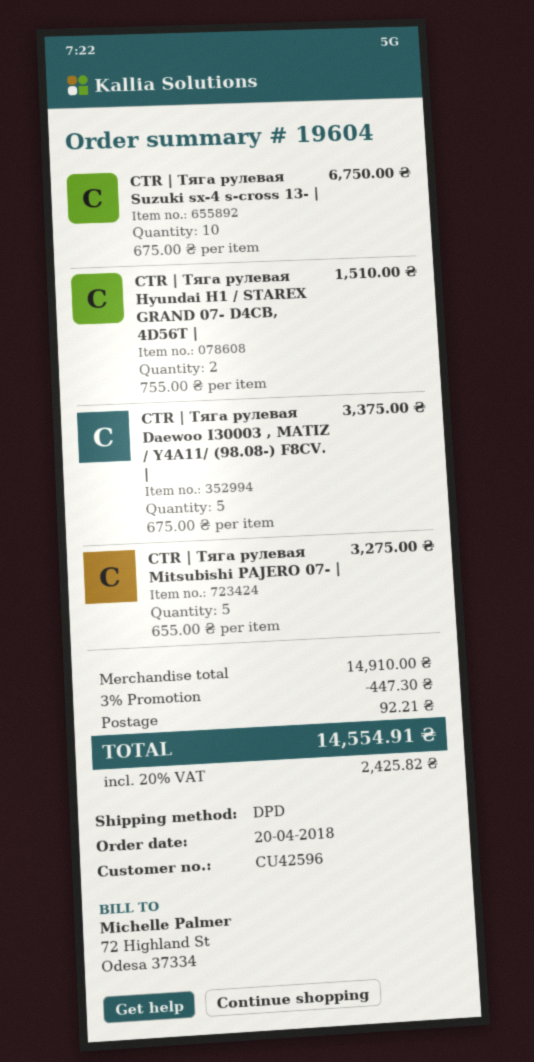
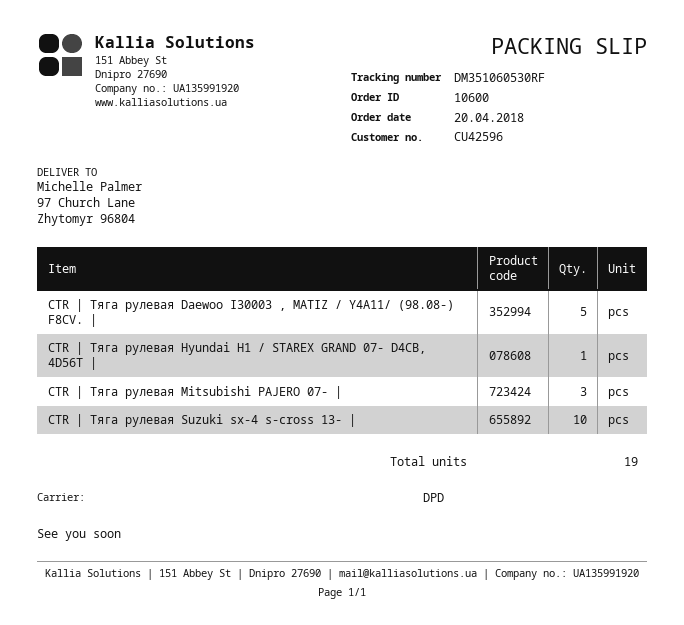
order number: 19604 -> 10600
CTR | Тяга рулевая Hyundai H1 / STAREX GRAND 07- D4CB, 4D56T |: 2 -> 1
CTR | Тяга рулевая Mitsubishi PAJERO 07- |: 5 -> 3

